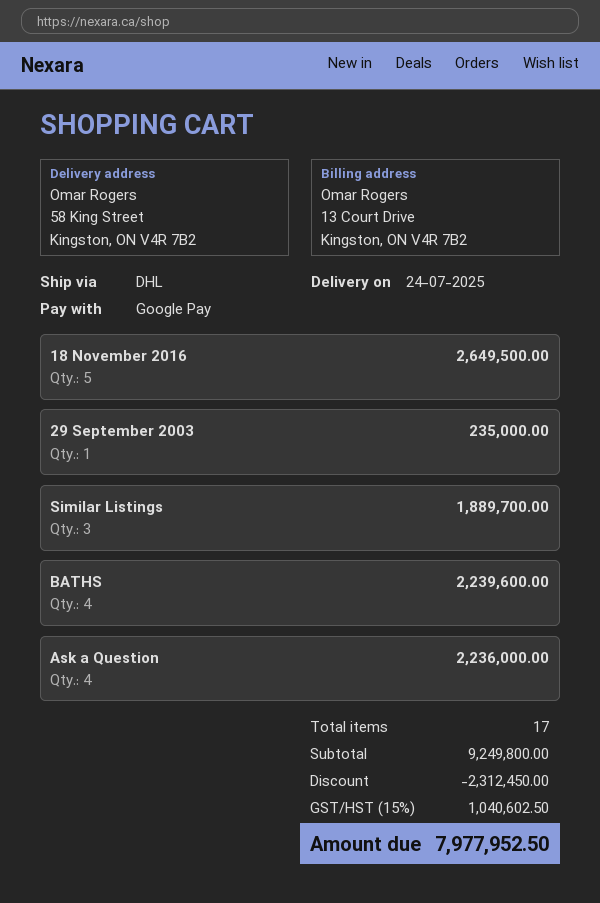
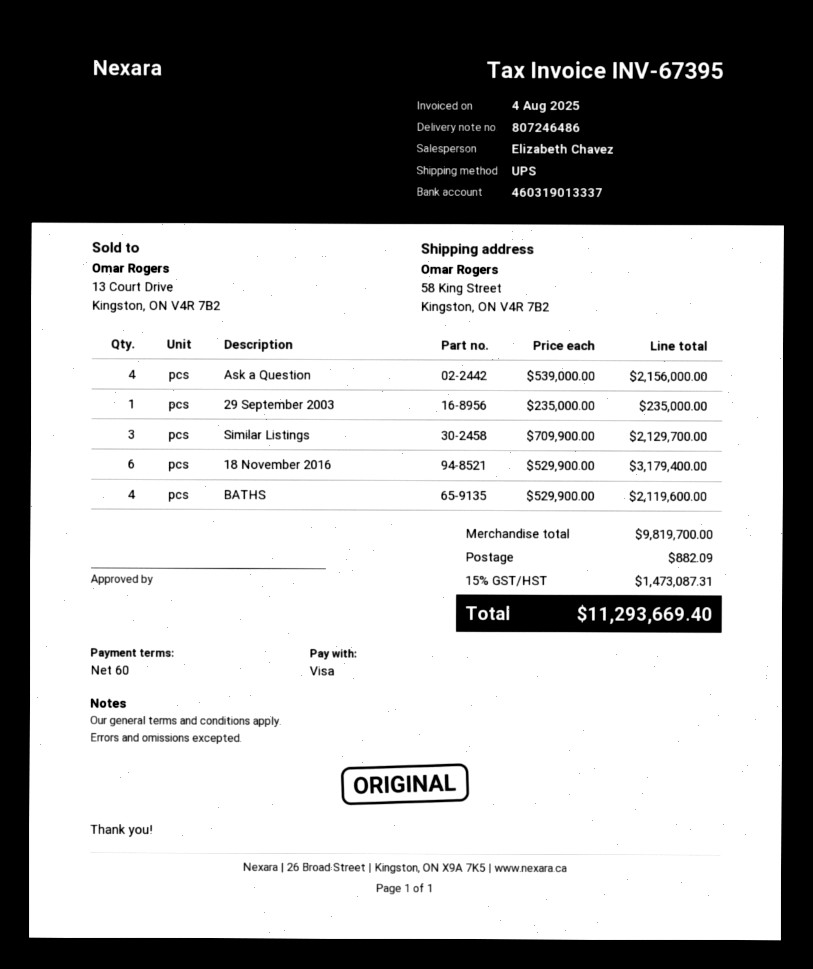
payment method: Google Pay -> Visa
shipping method: DHL -> UPS
18 November 2016: 5 for 2649500.00 -> 6 for 3179400.00
Similar Listings: 3 for 1889700.00 -> 3 for 2129700.00
BATHS: 4 for 2239600.00 -> 4 for 2119600.00
Ask a Question: 4 for 2236000.00 -> 4 for 2156000.00
subtotal: 9249800.00 -> 9819700.00
discount: 2312450.00 -> none
shipping: none -> 882.09
tax: 15% = 1040602.50 -> 15% = 1473087.31
total: 7977952.50 -> 11293669.40

